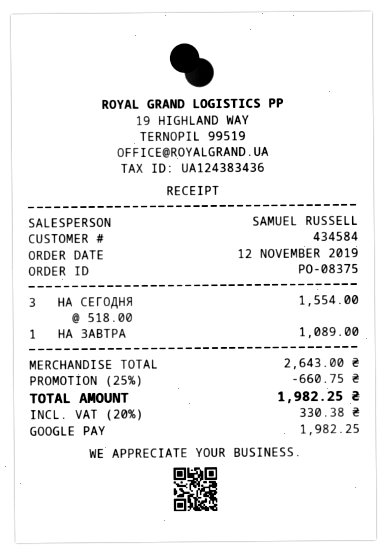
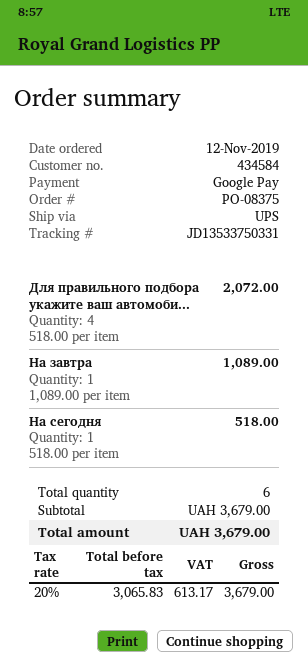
НА СЕГОДНЯ: 3 x 518.00 = 1554.00 -> 1 x 518.00 = 518.00
Для правильного подбора укажите ваш автомоби...: none -> 4 x 518.00 = 2072.00
subtotal: 2643.00 -> 3679.00
discount: 25% = 660.75 -> none
tax: 20% = 330.38 -> 20% = 613.17
total: 1982.25 -> 3679.00

